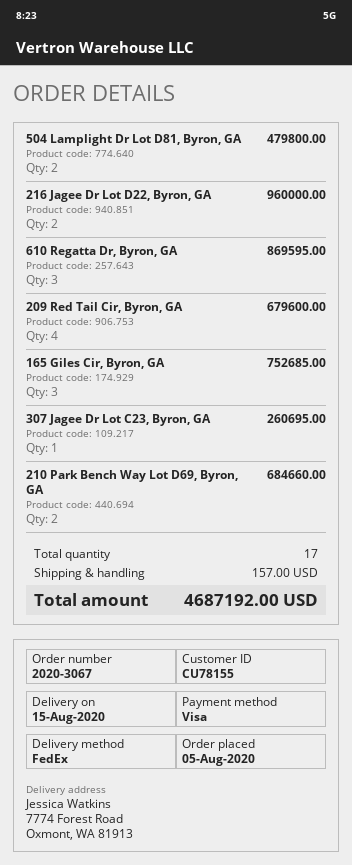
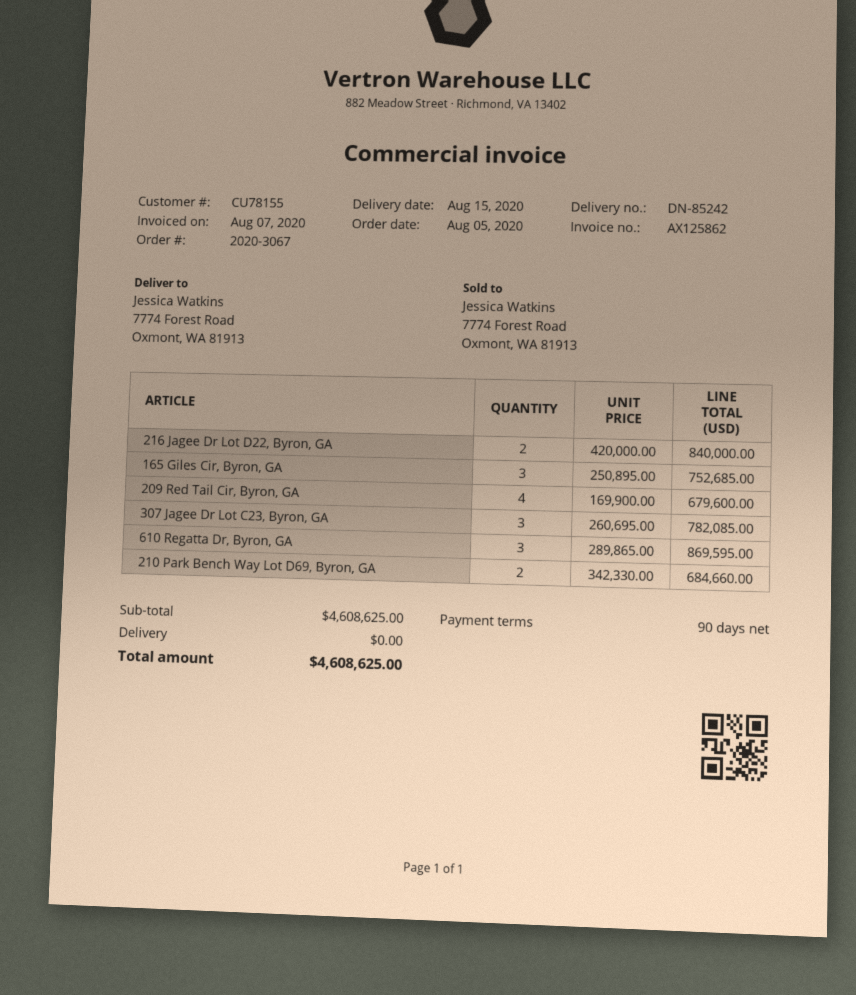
504 Lamplight Dr Lot D81, Byron, GA: 2 for 479800.00 -> none
216 Jagee Dr Lot D22, Byron, GA: 2 for 960000.00 -> 2 for 840000.00
307 Jagee Dr Lot C23, Byron, GA: 1 for 260695.00 -> 3 for 782085.00
shipping: 157.00 -> 0.00
total: 4687192.00 -> 4608625.00

